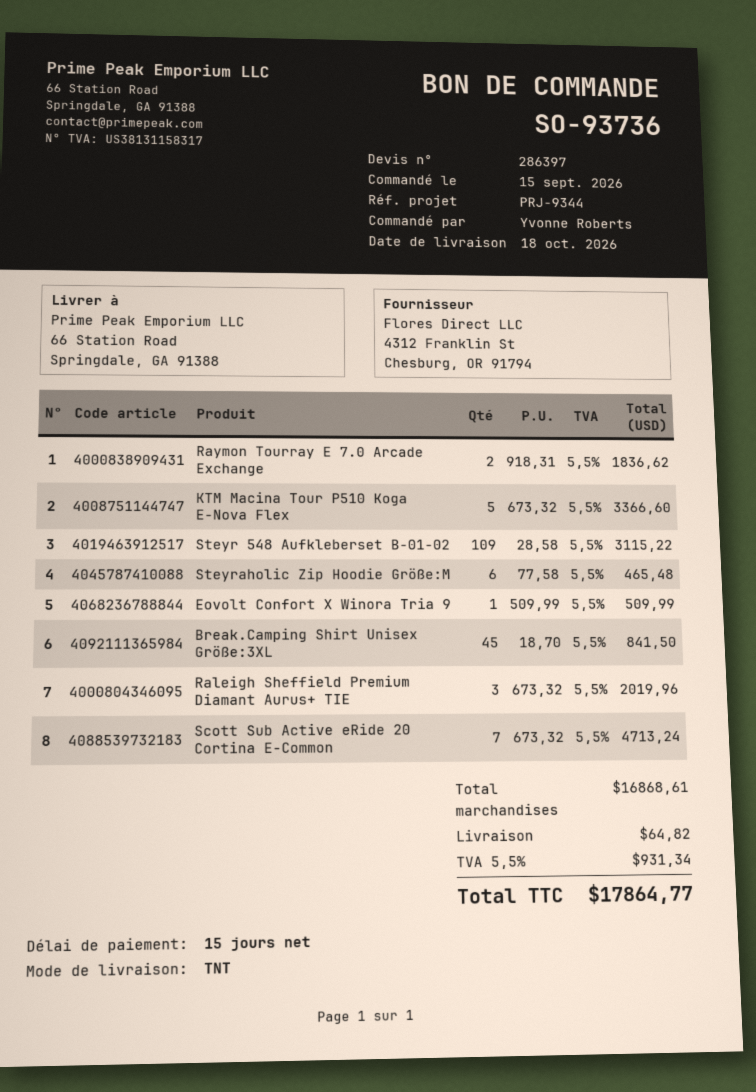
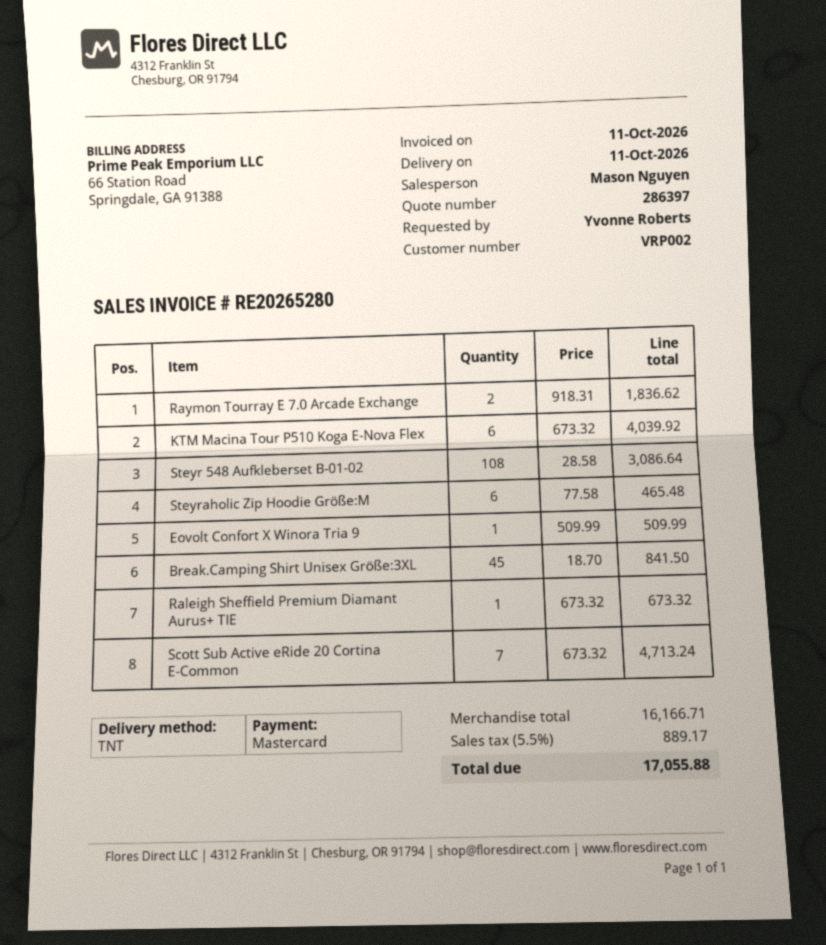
delivery date: 2026-10-18 -> 2026-10-11
KTM Macina Tour P510 Koga E-Nova Flex: 5 x 673.32 = 3366.60 -> 6 x 673.32 = 4039.92
Steyr 548 Aufkleberset B-01-02: 109 x 28.58 = 3115.22 -> 108 x 28.58 = 3086.64
Raleigh Sheffield Premium Diamant Aurus+ TIE: 3 x 673.32 = 2019.96 -> 1 x 673.32 = 673.32
subtotal: 16868.61 -> 16166.71
shipping: 64.82 -> none
tax: 5.5% = 931.34 -> 5.5% = 889.17
total: 17864.77 -> 17055.88

